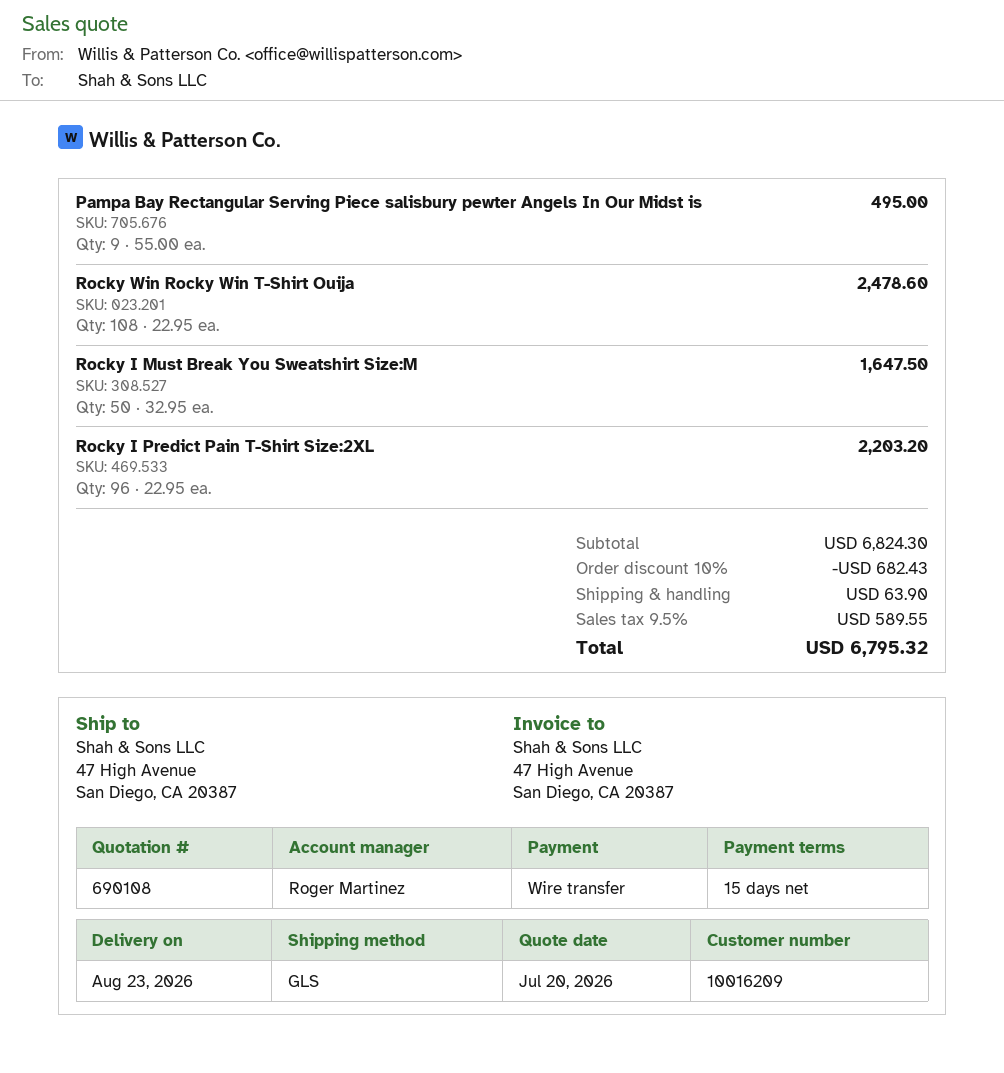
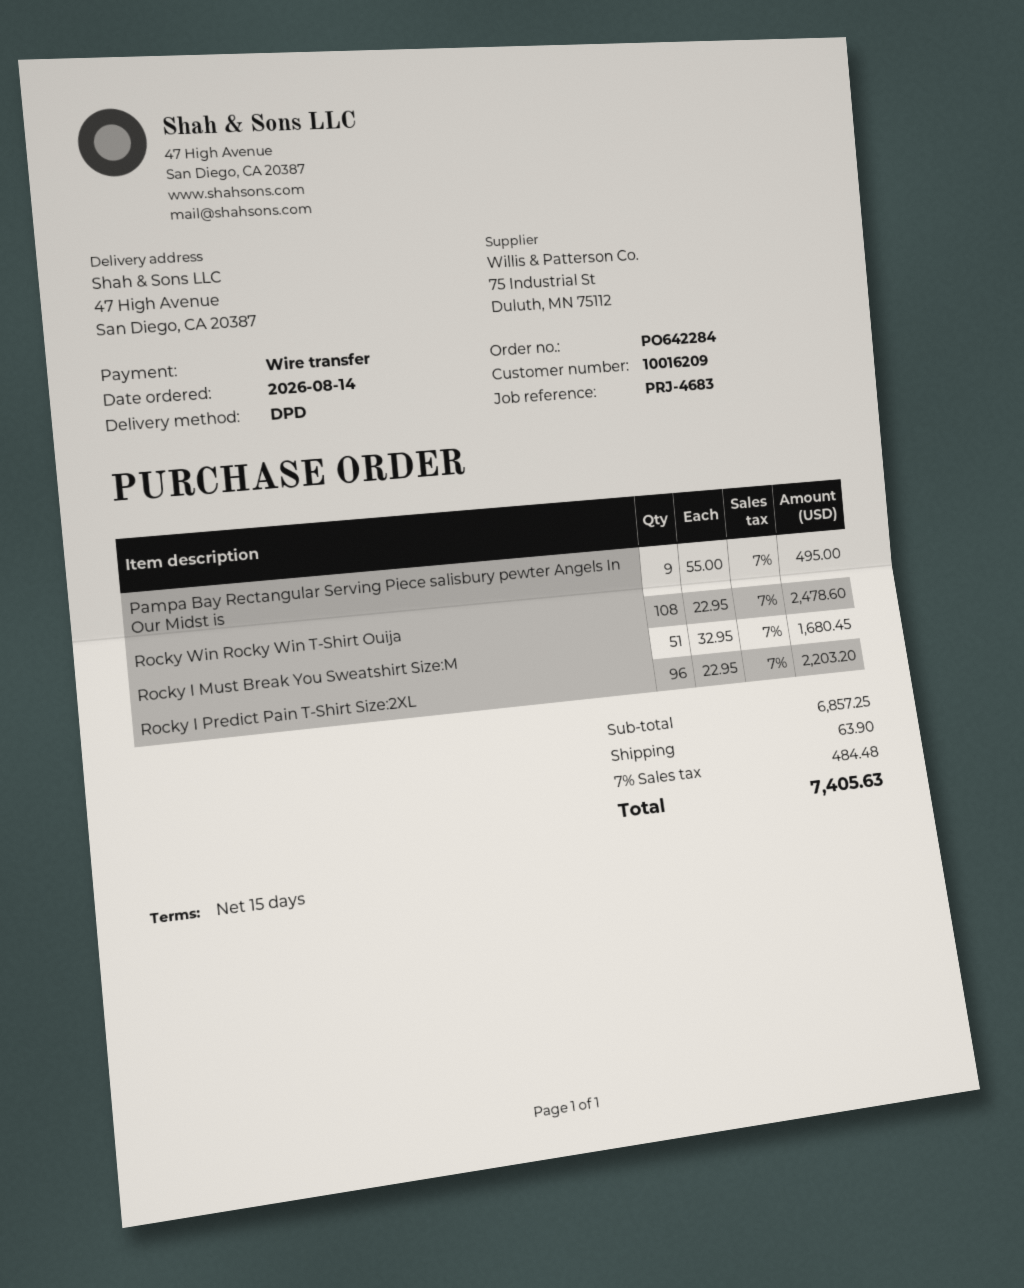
shipping method: GLS -> DPD
Rocky I Must Break You Sweatshirt Size:M: 50 x 32.95 = 1647.50 -> 51 x 32.95 = 1680.45
subtotal: 6824.30 -> 6857.25
discount: 10% = 682.43 -> none
tax: 9.5% = 589.55 -> 7% = 484.48
total: 6795.32 -> 7405.63

